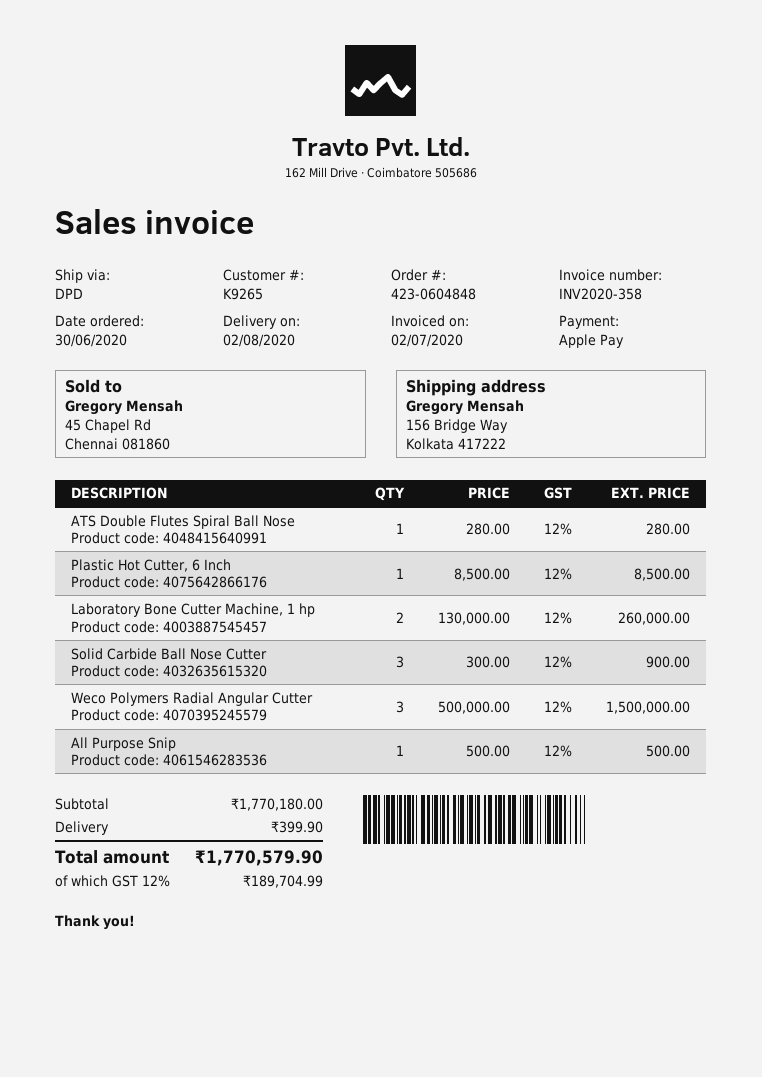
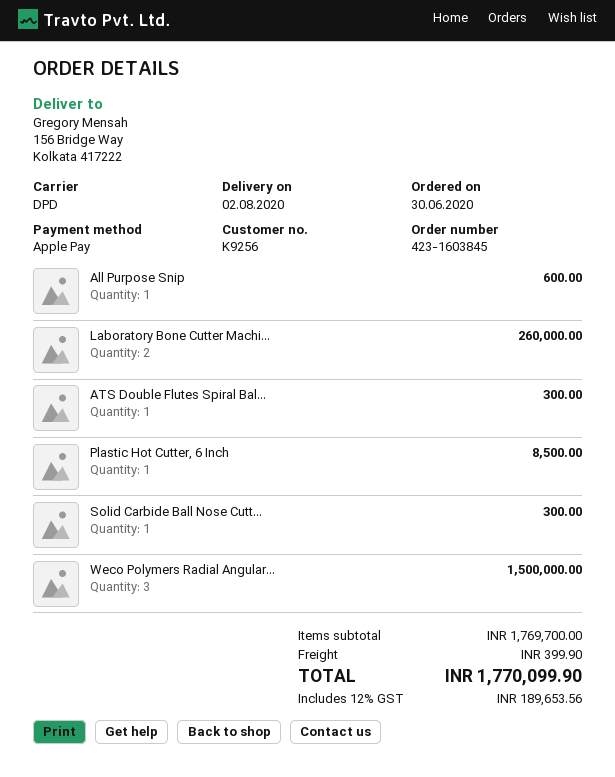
order number: 423-0604848 -> 423-1603845
customer number: K9265 -> K9256
ATS Double Flutes Spiral Ball Nose: 1 for 280.00 -> 1 for 300.00
Solid Carbide Ball Nose Cutter: 3 for 900.00 -> 1 for 300.00
All Purpose Snip: 1 for 500.00 -> 1 for 600.00
subtotal: 1770180.00 -> 1769700.00
tax: 12% = 189704.99 -> 12% = 189653.56
total: 1770579.90 -> 1770099.90

